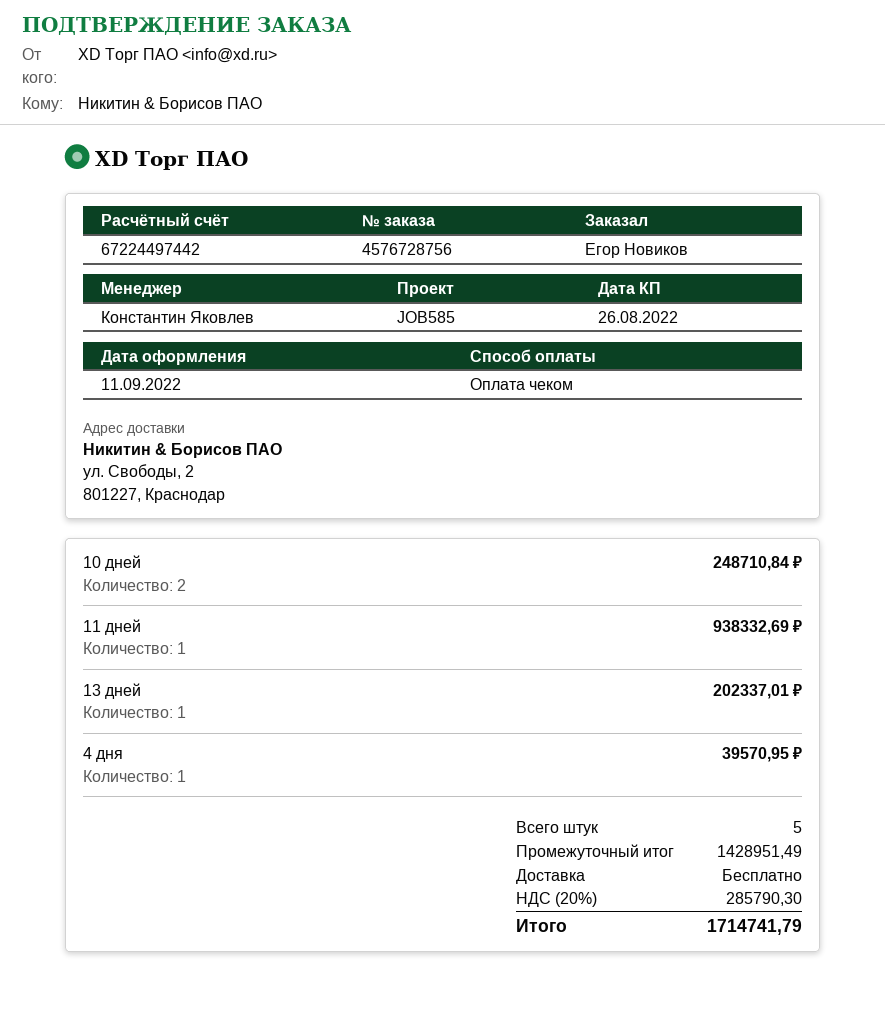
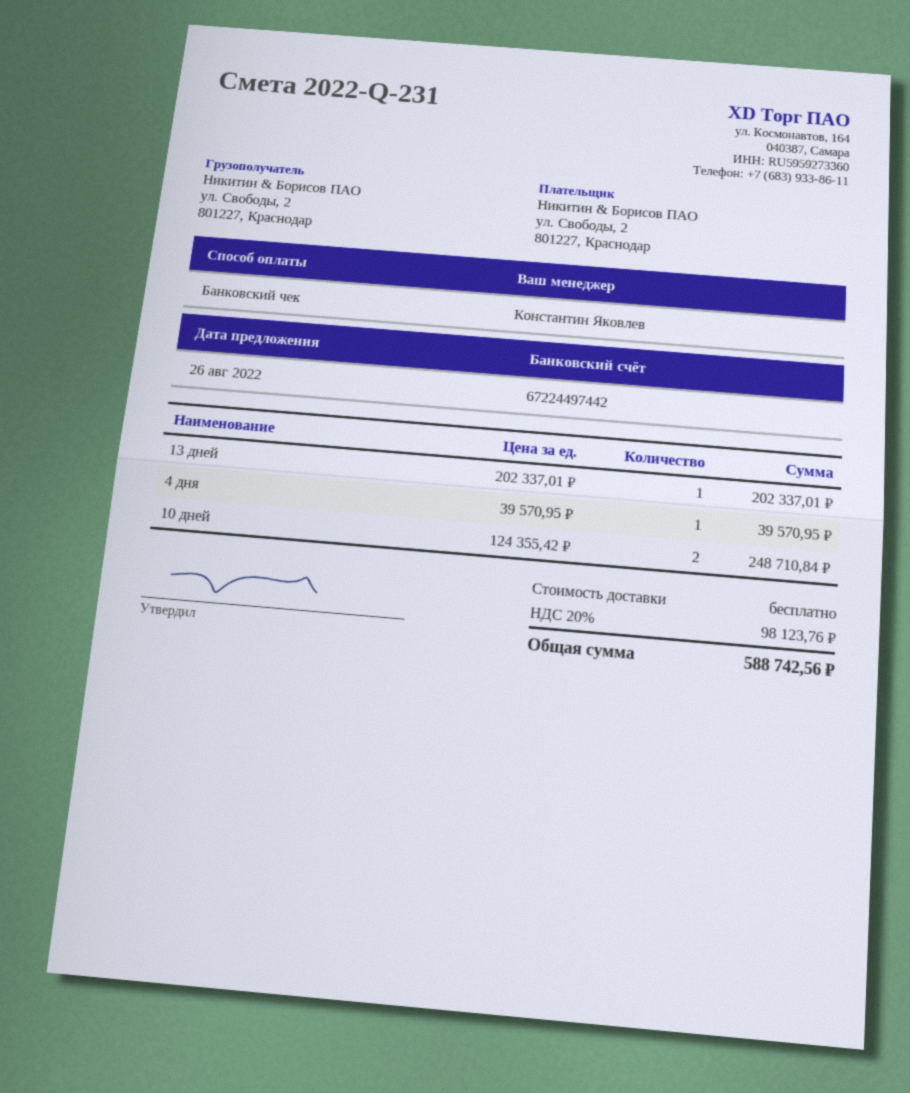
11 дней: 1 for 938332.69 -> none
tax: 20% = 285790.30 -> 20% = 98123.76
total: 1714741.79 -> 588742.56

